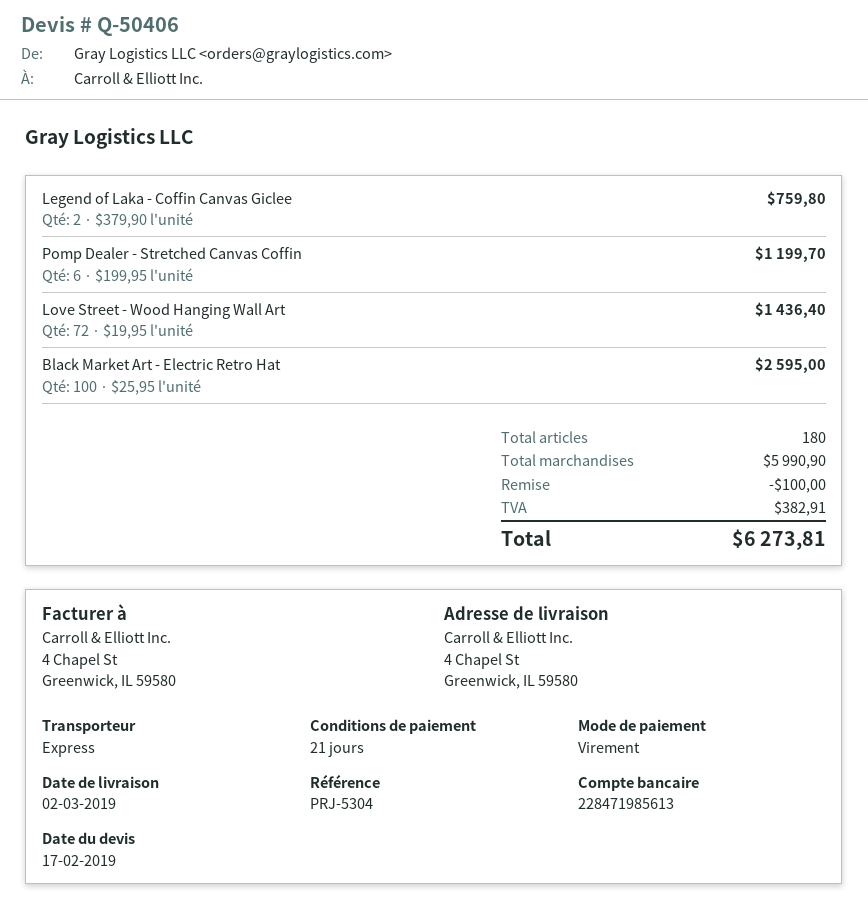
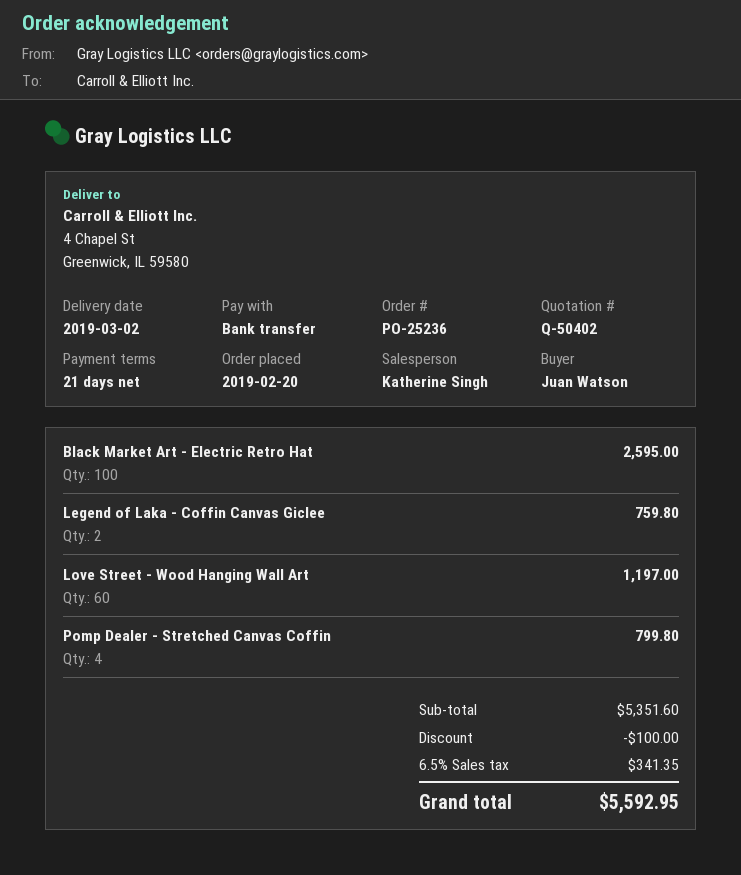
quote number: Q-50406 -> Q-50402
Pomp Dealer - Stretched Canvas Coffin: 6 for 1199.70 -> 4 for 799.80
Love Street - Wood Hanging Wall Art: 72 for 1436.40 -> 60 for 1197.00
subtotal: 5990.90 -> 5351.60
tax: 382.91 -> 341.35
total: 6273.81 -> 5592.95

